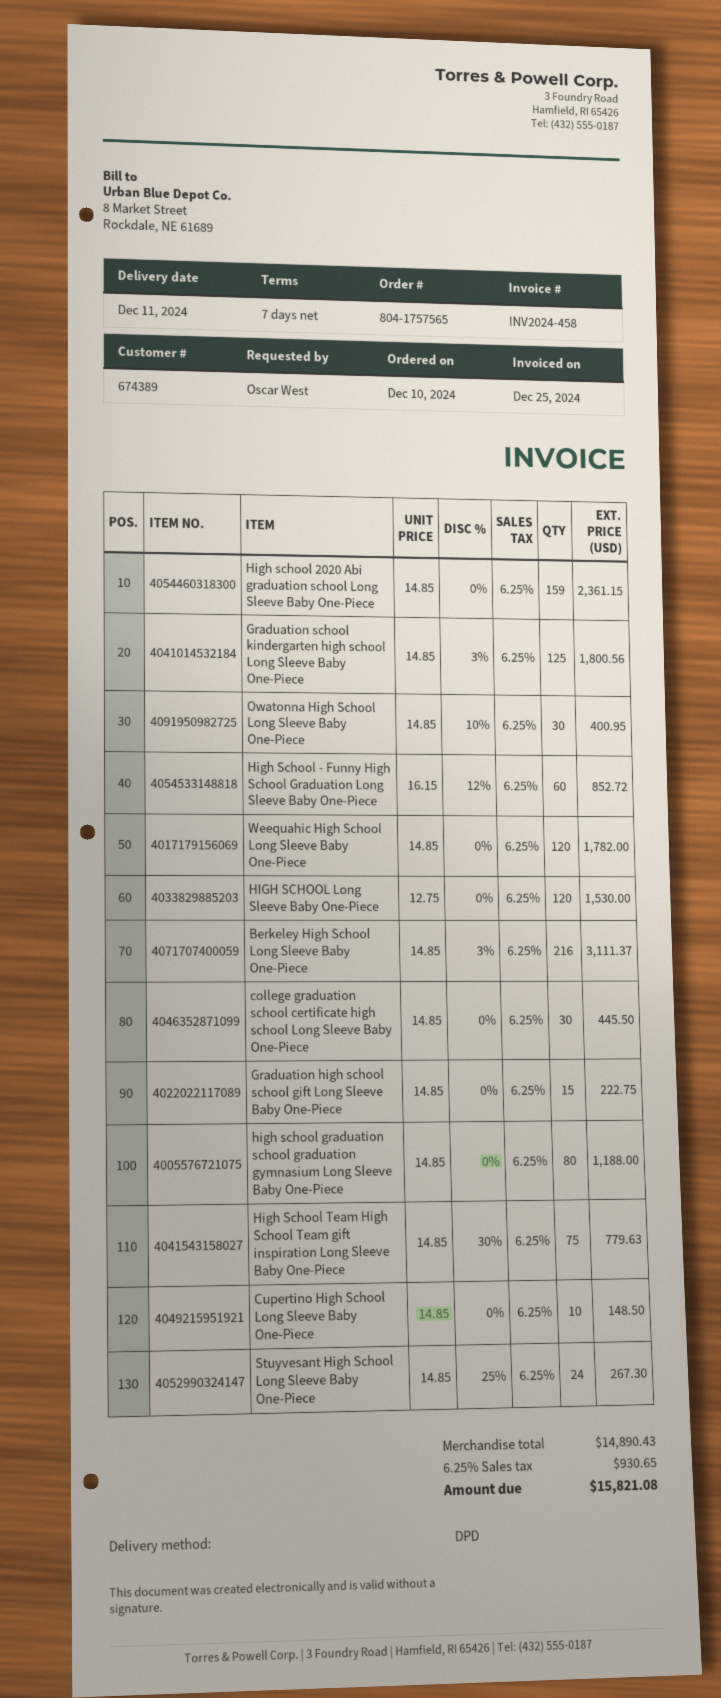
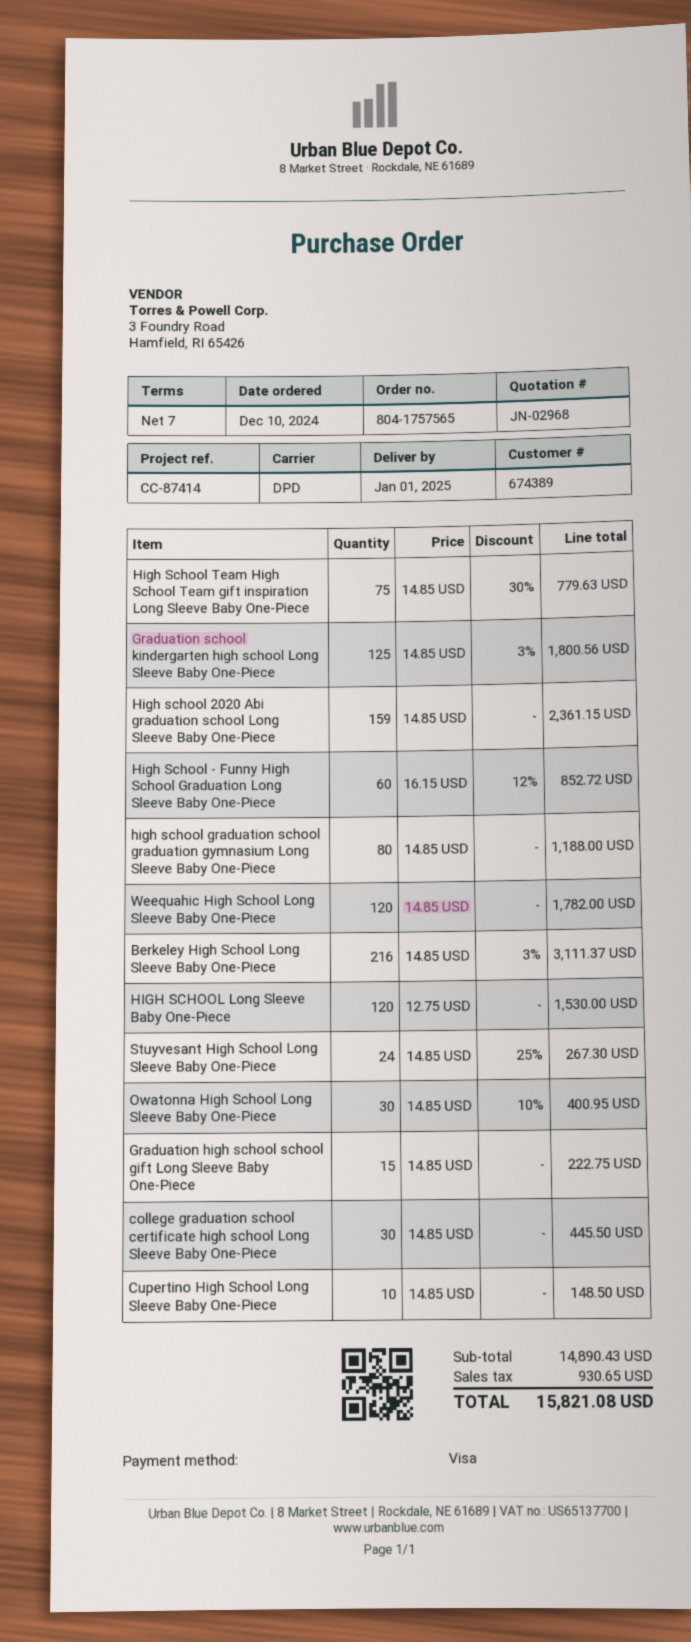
delivery date: 2024-12-11 -> 2025-01-01

